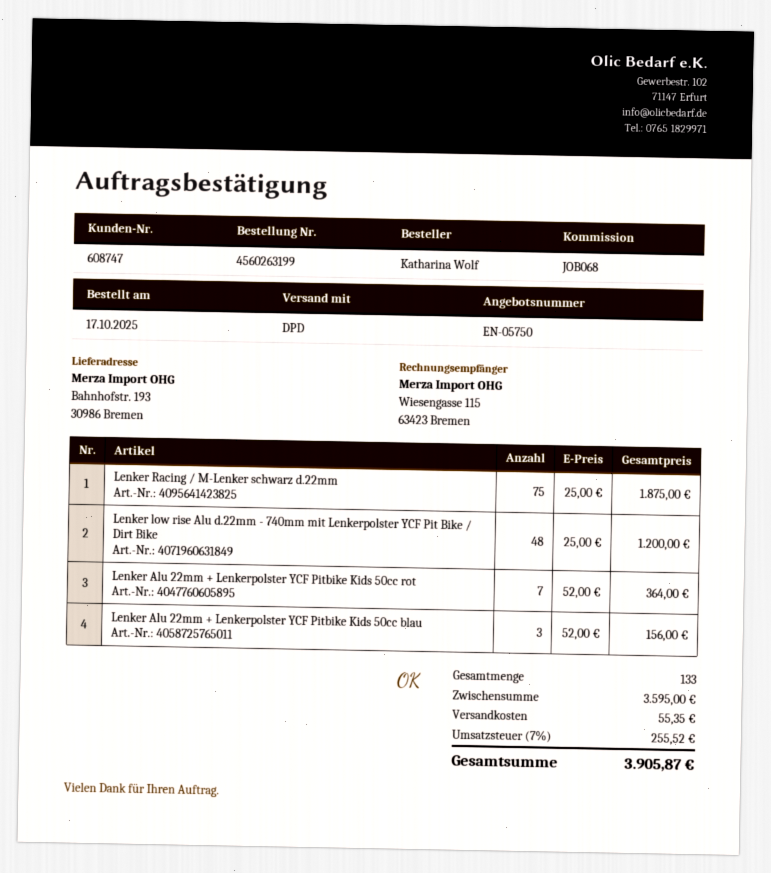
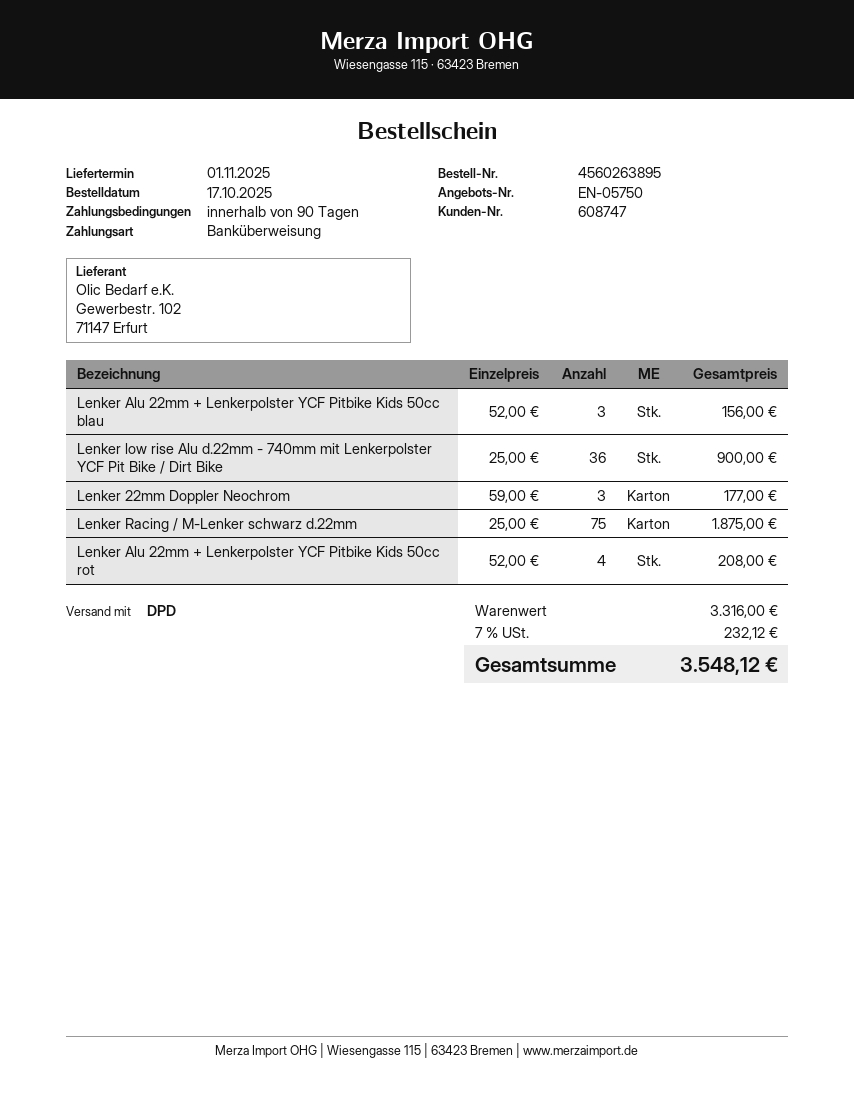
order number: 4560263199 -> 4560263895
Lenker low rise Alu d.22mm - 740mm mit Lenkerpolster YCF Pit Bike / Dirt Bike: 48 x 25.00 = 1200.00 -> 36 x 25.00 = 900.00
Lenker Alu 22mm + Lenkerpolster YCF Pitbike Kids 50cc rot: 7 x 52.00 = 364.00 -> 4 x 52.00 = 208.00
Lenker 22mm Doppler Neochrom: none -> 3 x 59.00 = 177.00
subtotal: 3595.00 -> 3316.00
shipping: 55.35 -> none
tax: 7% = 255.52 -> 7% = 232.12
total: 3905.87 -> 3548.12

